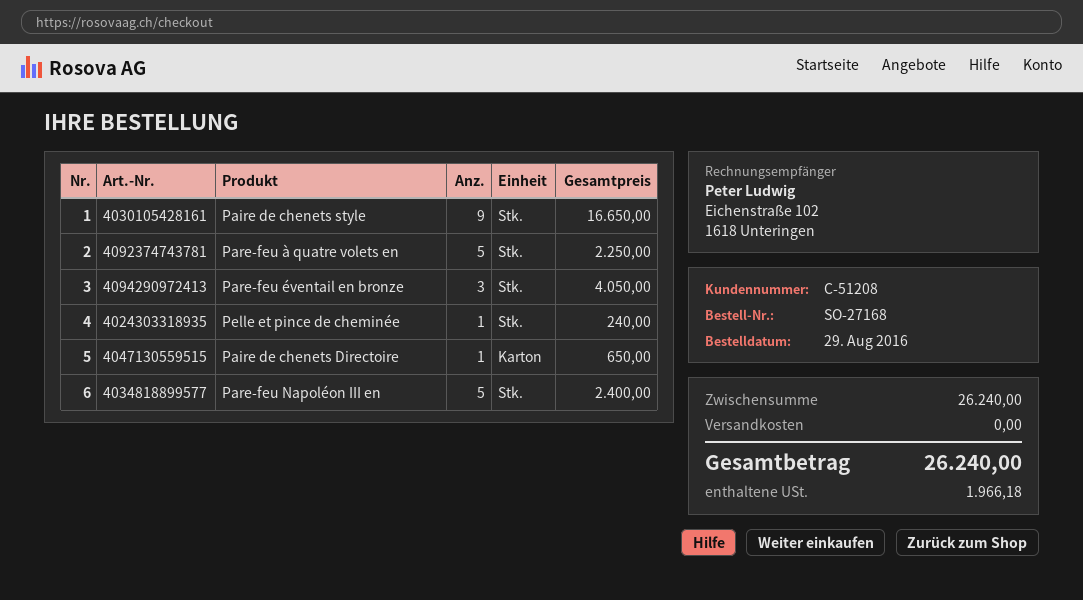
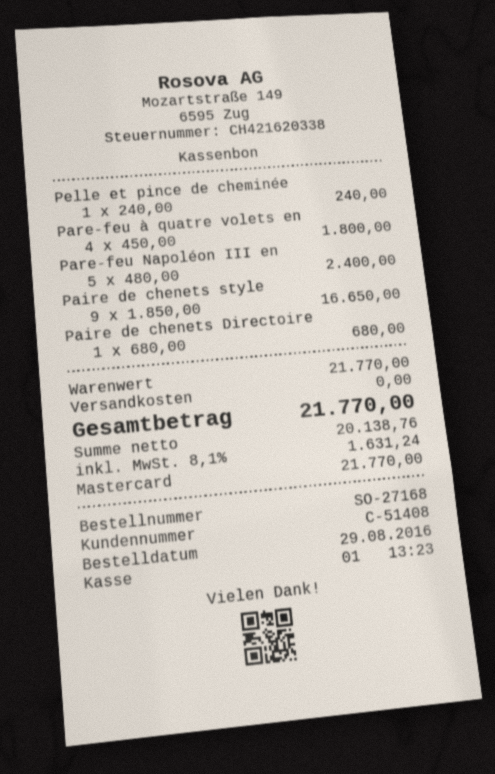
customer number: C-51208 -> C-51408
Pare-feu à quatre volets en: 5 for 2250.00 -> 4 for 1800.00
Pare-feu éventail en bronze: 3 for 4050.00 -> none
Paire de chenets Directoire: 1 for 650.00 -> 1 for 680.00
subtotal: 26240.00 -> 21770.00
tax: 1966.18 -> 1631.24
total: 26240.00 -> 21770.00

